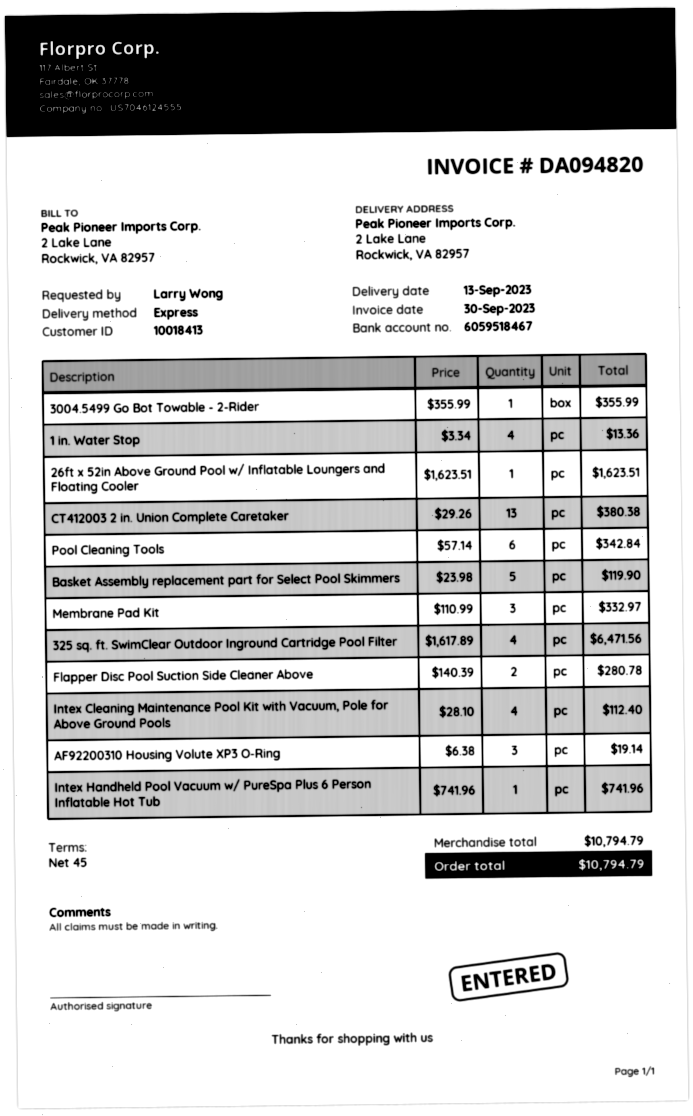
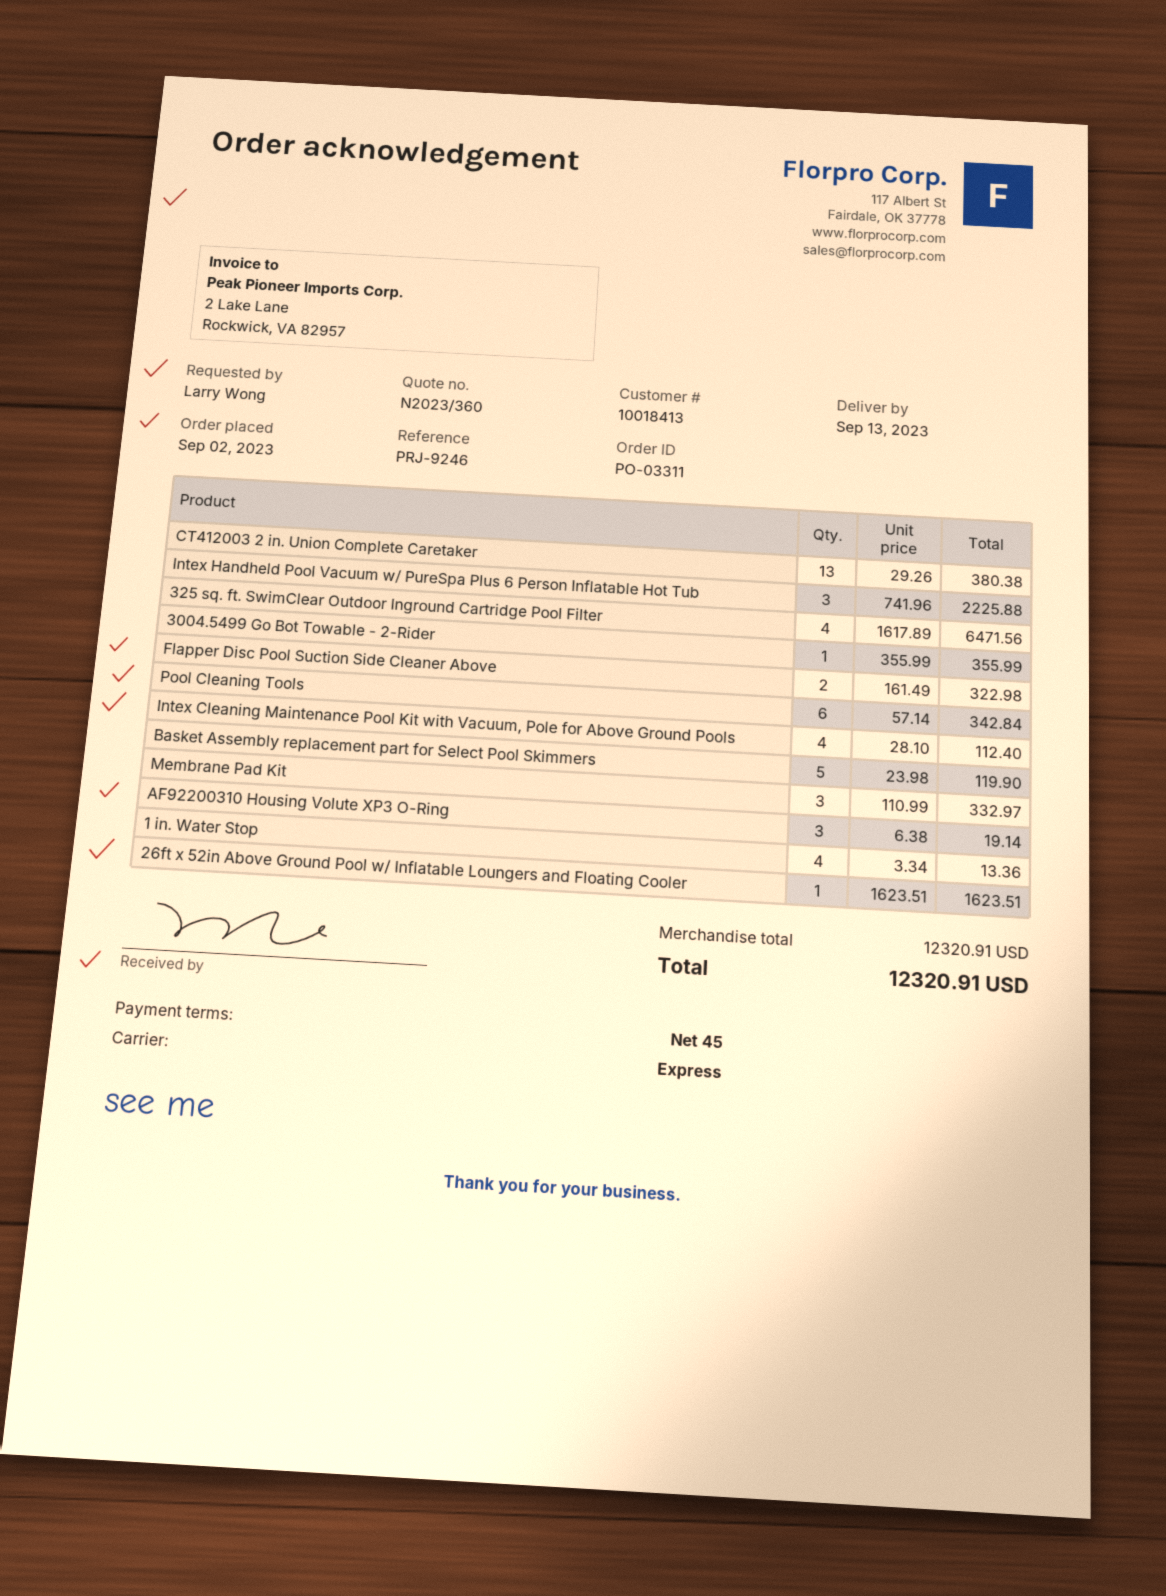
Flapper Disc Pool Suction Side Cleaner Above: 2 x 140.39 = 280.78 -> 2 x 161.49 = 322.98
Intex Handheld Pool Vacuum w/ PureSpa Plus 6 Person Inflatable Hot Tub: 1 x 741.96 = 741.96 -> 3 x 741.96 = 2225.88
subtotal: 10794.79 -> 12320.91
total: 10794.79 -> 12320.91

